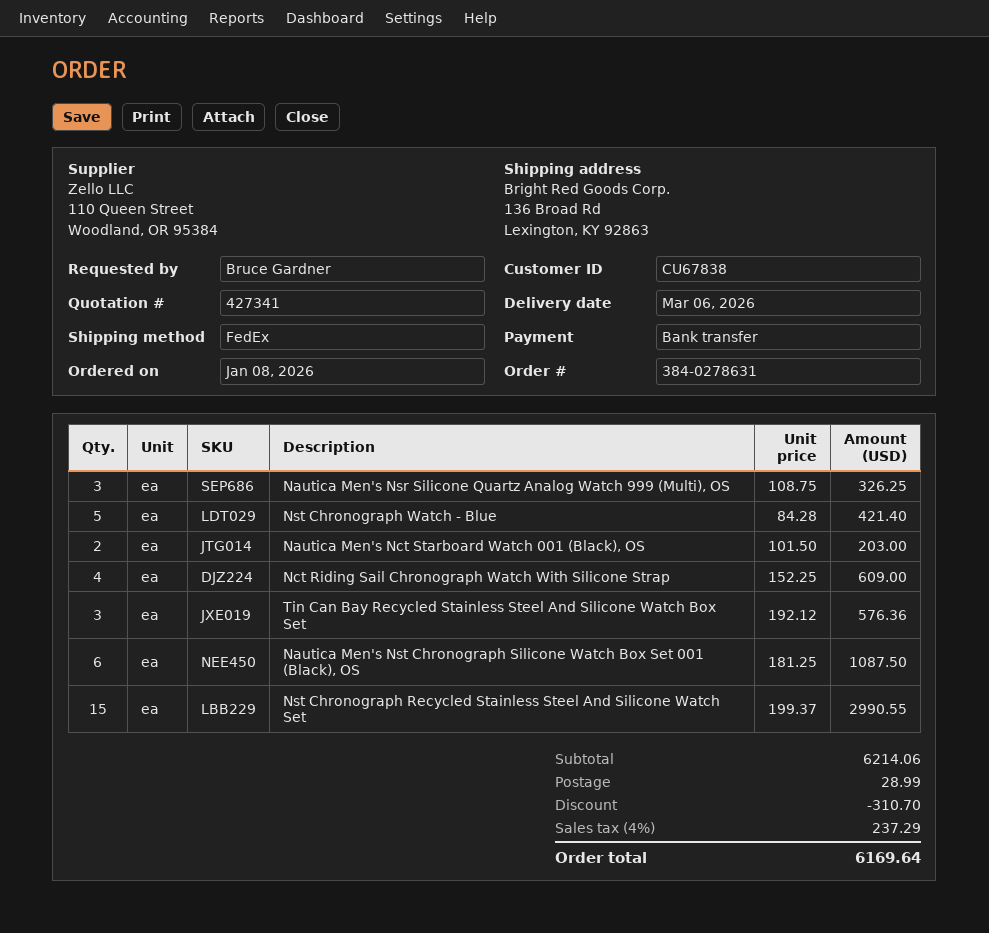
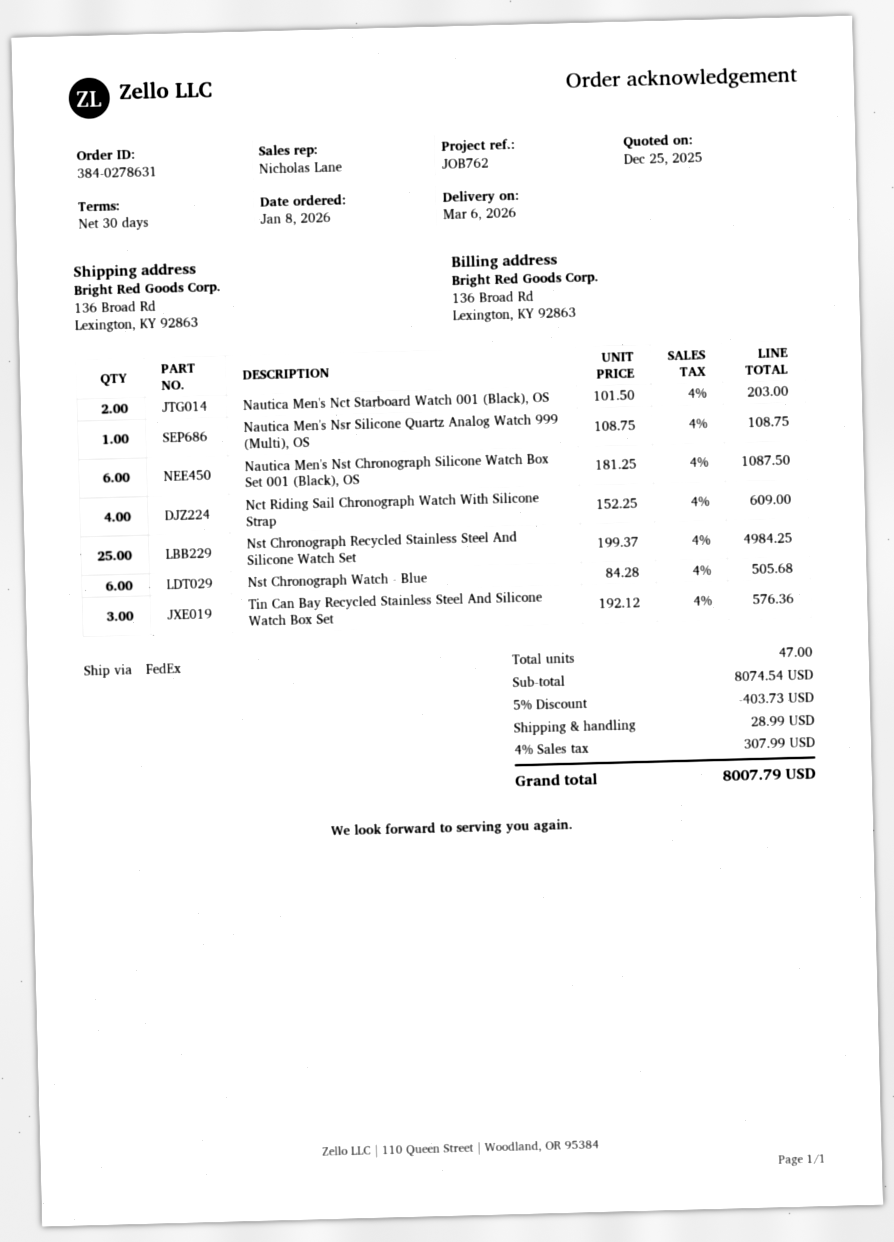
Nautica Men's Nsr Silicone Quartz Analog Watch 999 (Multi), OS: 3 x 108.75 = 326.25 -> 1 x 108.75 = 108.75
Nst Chronograph Watch - Blue: 5 x 84.28 = 421.40 -> 6 x 84.28 = 505.68
Nst Chronograph Recycled Stainless Steel And Silicone Watch Set: 15 x 199.37 = 2990.55 -> 25 x 199.37 = 4984.25
subtotal: 6214.06 -> 8074.54
discount: 310.70 -> 403.73
tax: 4% = 237.29 -> 4% = 307.99
total: 6169.64 -> 8007.79

